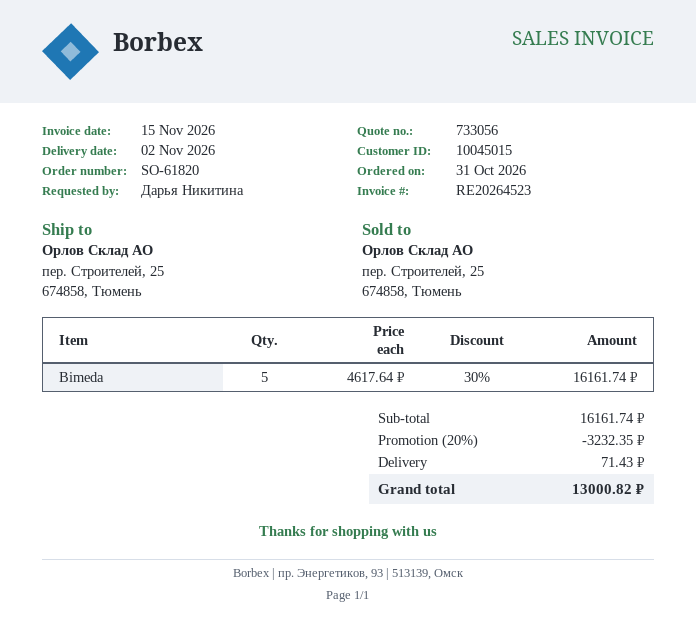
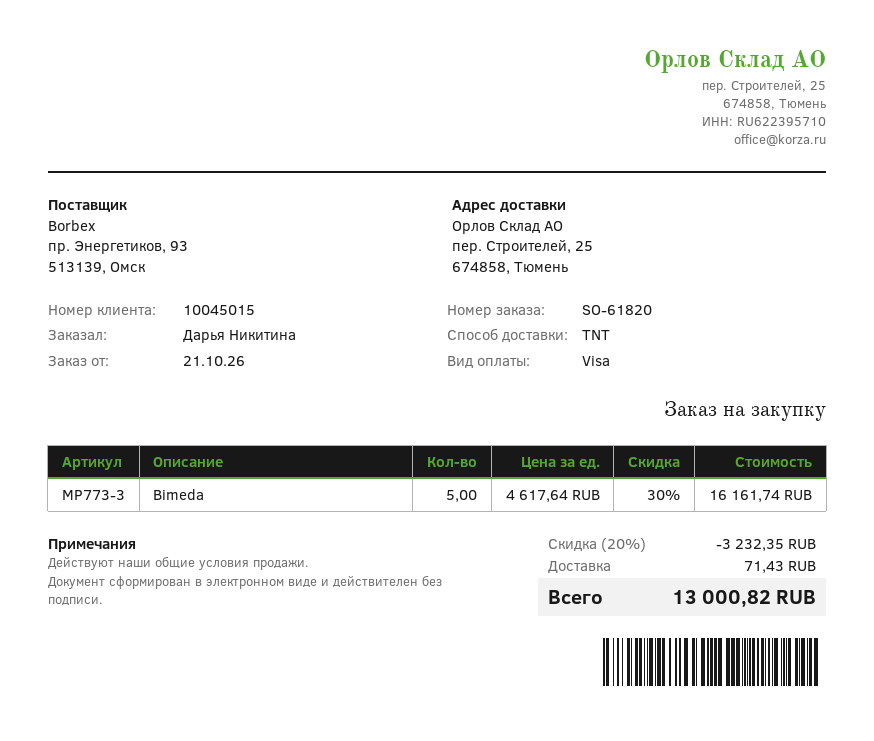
order date: 2026-10-31 -> 2026-10-21

